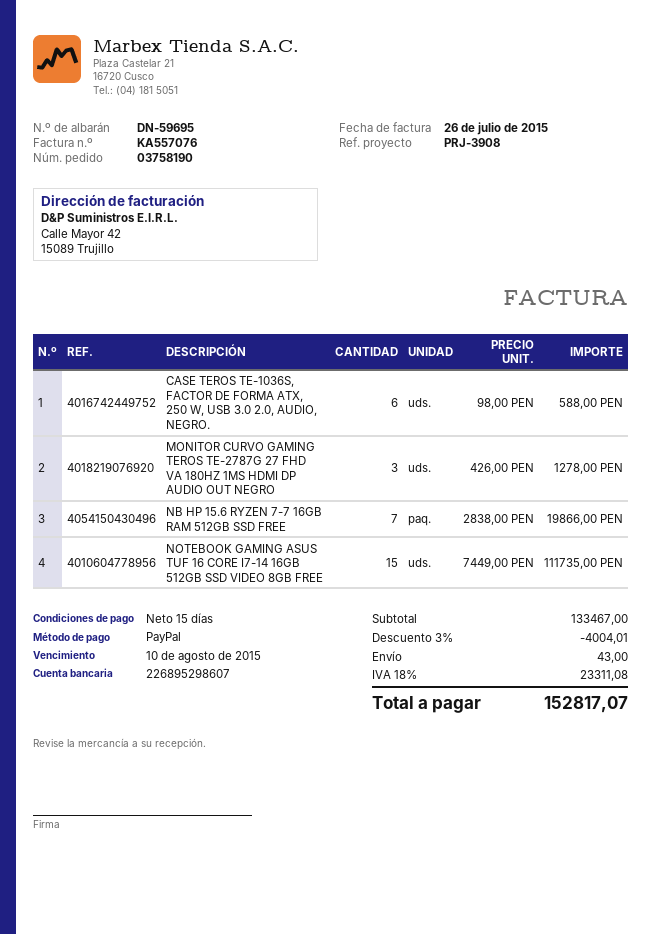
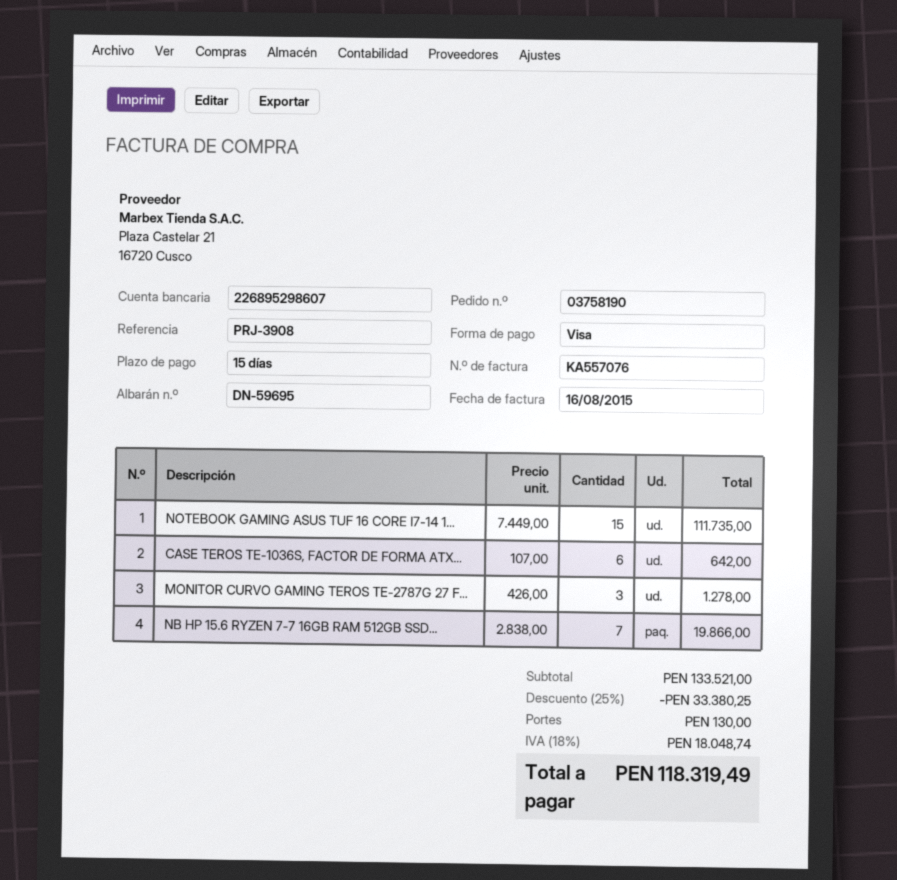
invoice date: 2015-07-26 -> 2015-08-16
payment method: PayPal -> Visa
CASE TEROS TE-1036S, FACTOR DE FORMA ATX, 250 W, USB 3.0 2.0, AUDIO, NEGRO.: 6 x 98.00 = 588.00 -> 6 x 107.00 = 642.00
subtotal: 133467.00 -> 133521.00
discount: 3% = 4004.01 -> 25% = 33380.25
shipping: 43.00 -> 130.00
tax: 18% = 23311.08 -> 18% = 18048.74
total: 152817.07 -> 118319.49

